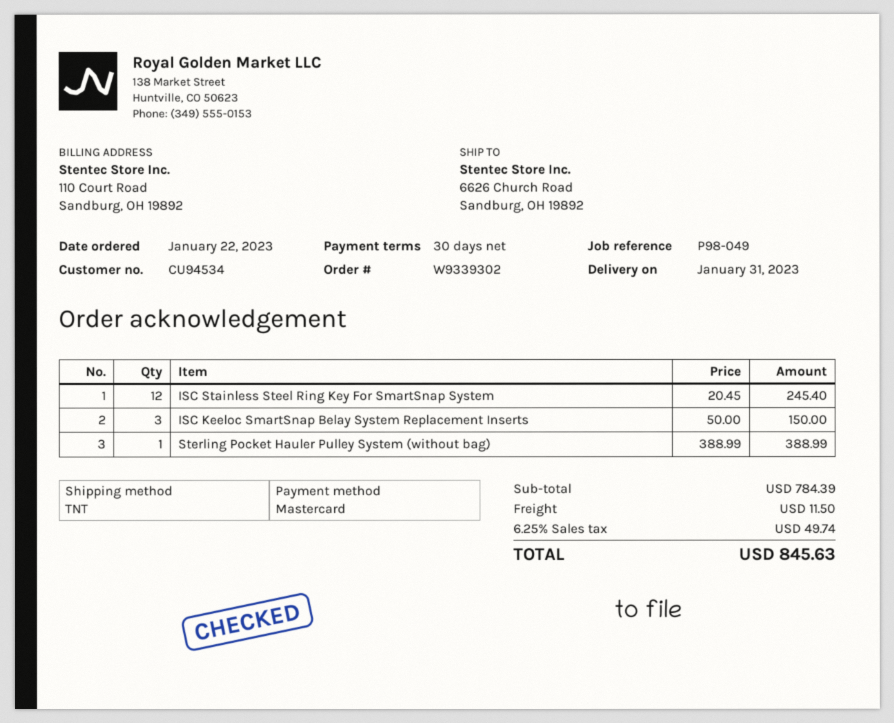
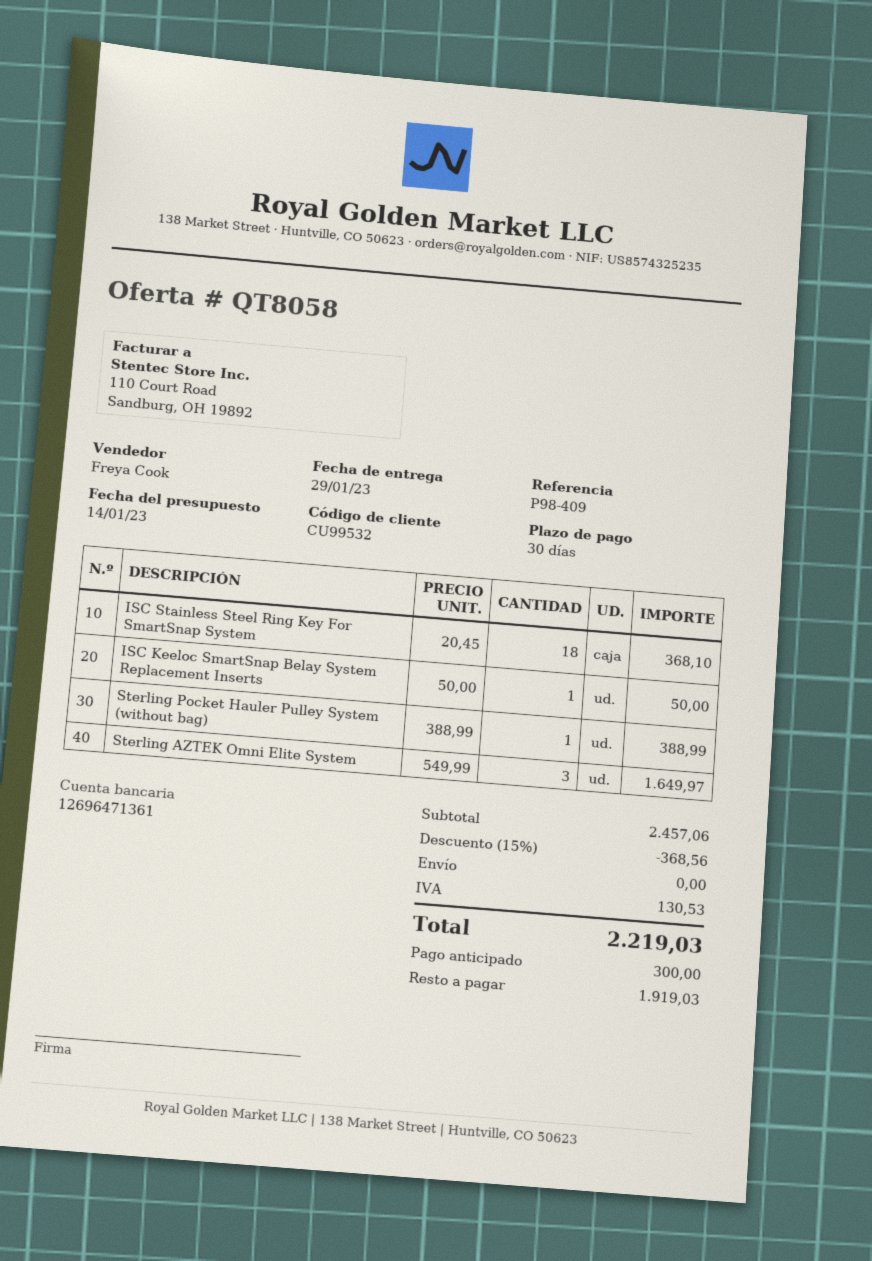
delivery date: 2023-01-31 -> 2023-01-29
customer number: CU94534 -> CU99532
reference: P98-049 -> P98-409
ISC Stainless Steel Ring Key For SmartSnap System: 12 x 20.45 = 245.40 -> 18 x 20.45 = 368.10
ISC Keeloc SmartSnap Belay System Replacement Inserts: 3 x 50.00 = 150.00 -> 1 x 50.00 = 50.00
Sterling AZTEK Omni Elite System: none -> 3 x 549.99 = 1649.97
subtotal: 784.39 -> 2457.06
discount: none -> 15% = 368.56
shipping: 11.50 -> 0.00
tax: 49.74 -> 130.53
total: 845.63 -> 2219.03

